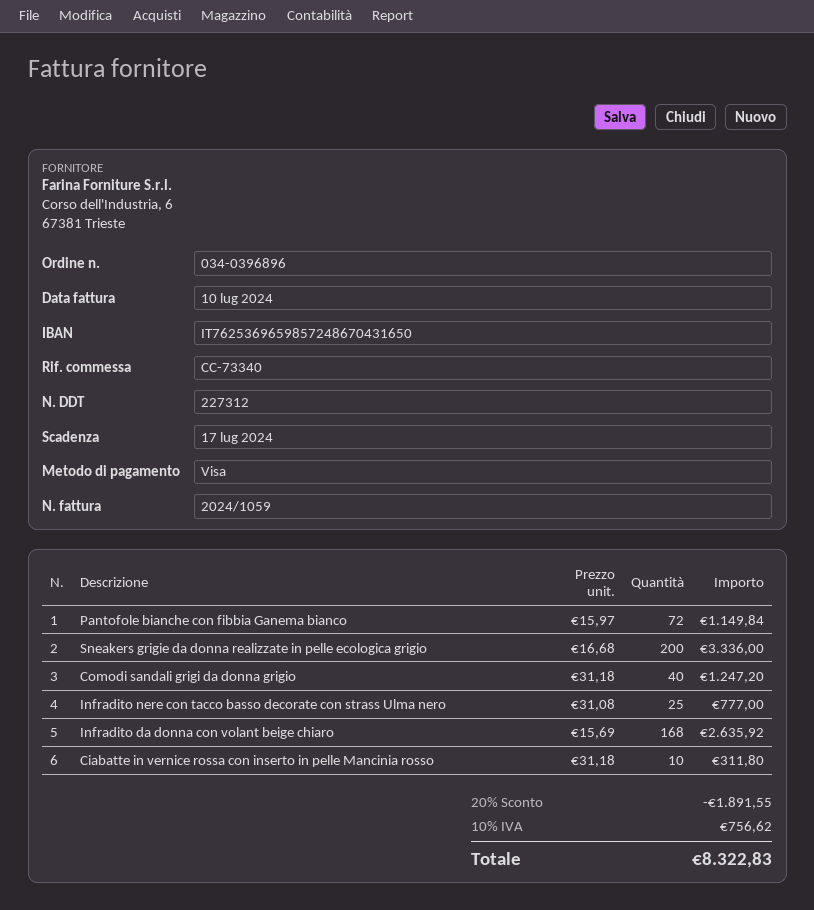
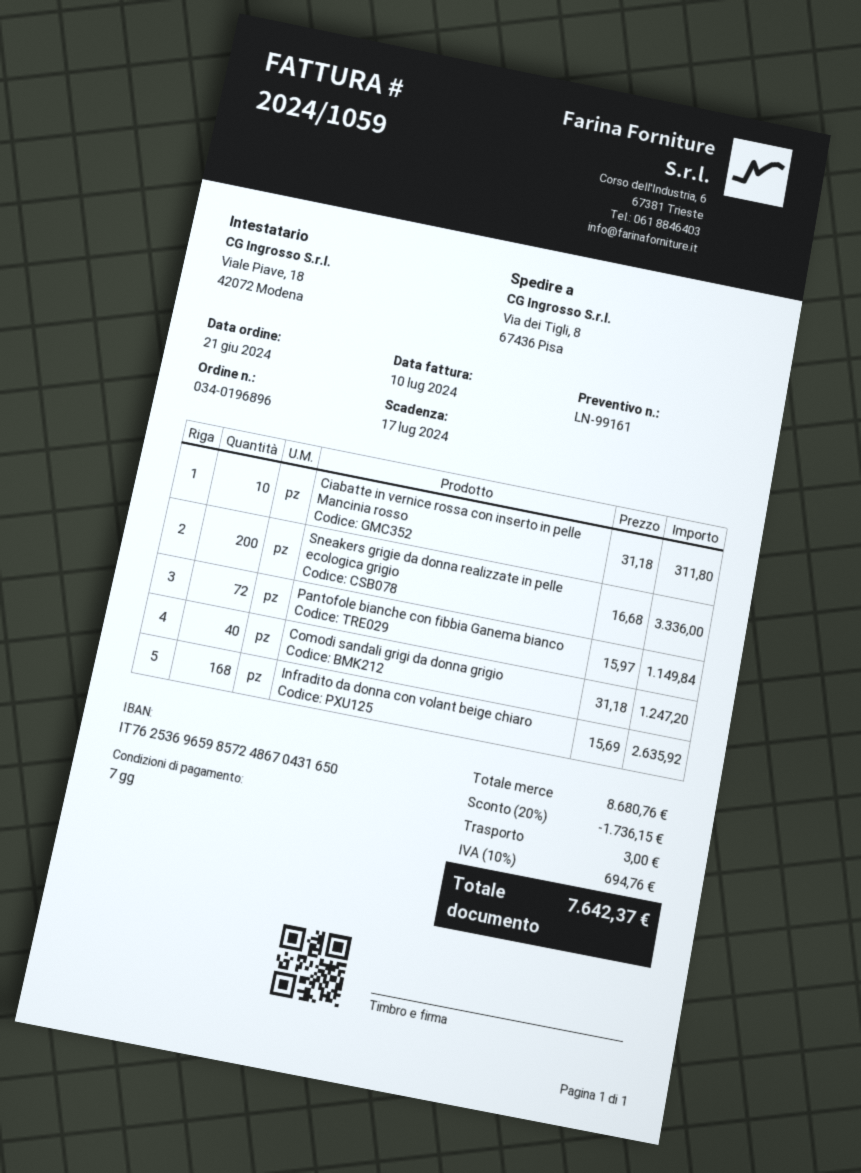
order number: 034-0396896 -> 034-0196896
Infradito nere con tacco basso decorate con strass Ulma nero: 25 x 31.08 = 777.00 -> none
discount: 20% = 1891.55 -> 20% = 1736.15
shipping: none -> 3.00
tax: 10% = 756.62 -> 10% = 694.76
total: 8322.83 -> 7642.37

